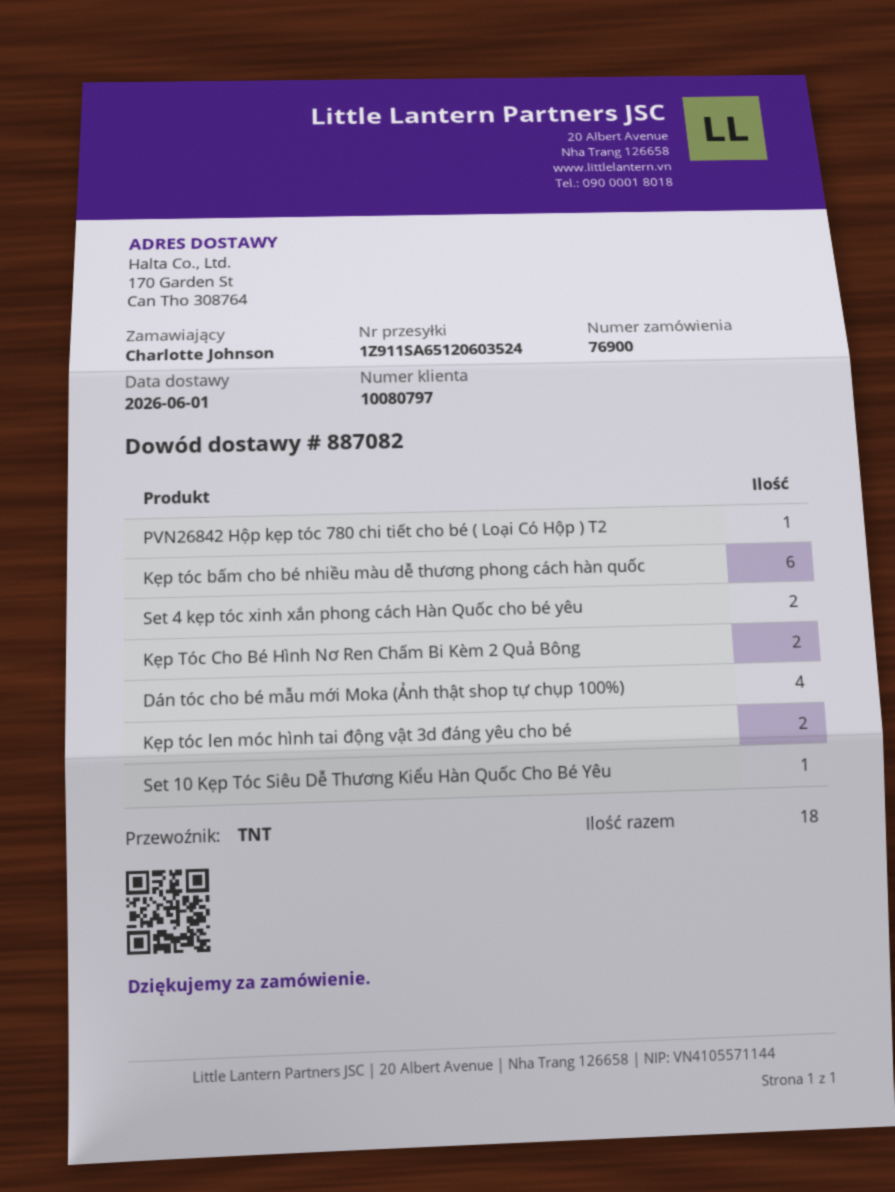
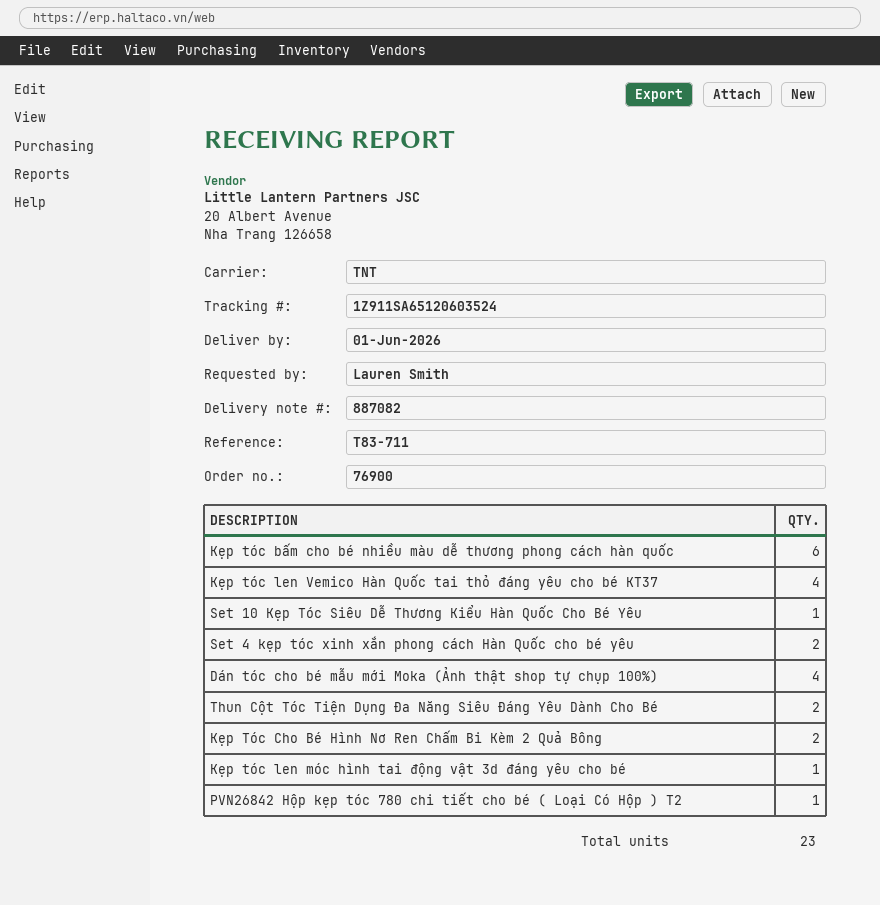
ordered by: Charlotte Johnson -> Lauren Smith
Kẹp tóc len móc hình tai động vật 3d đáng yêu cho bé: 2 -> 1
Kẹp tóc len Vemico Hàn Quốc tai thỏ đáng yêu cho bé KT37: none -> 4
Thun Cột Tóc Tiện Dụng Đa Năng Siêu Đáng Yêu Dành Cho Bé: none -> 2
total quantity: 18 -> 23

